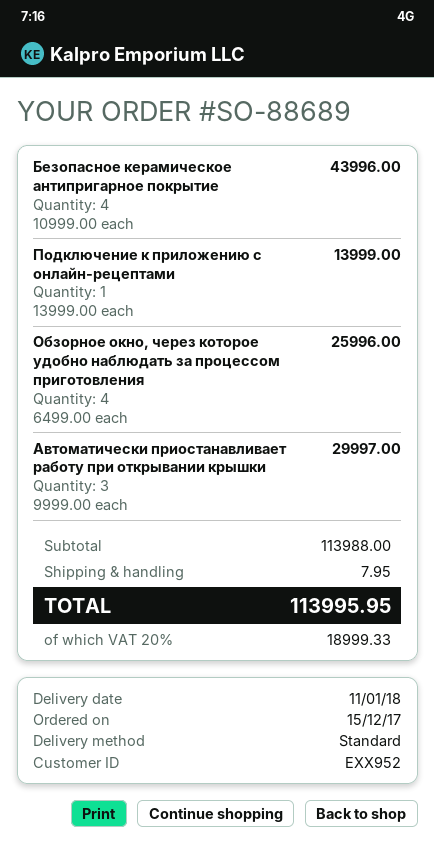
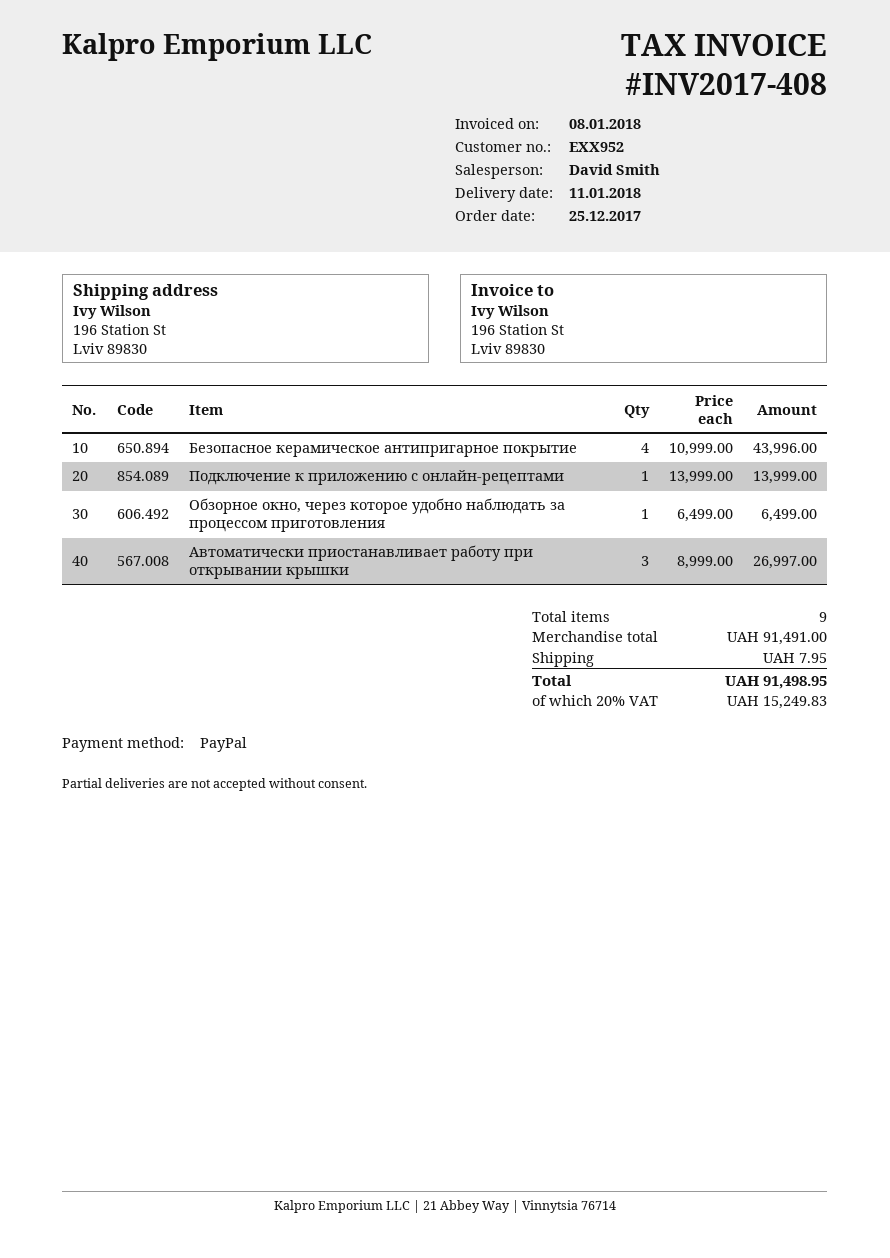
order date: 2017-12-15 -> 2017-12-25
Обзорное окно, через которое удобно наблюдать за процессом приготовления: 4 x 6499.00 = 25996.00 -> 1 x 6499.00 = 6499.00
Автоматически приостанавливает работу при открывании крышки: 3 x 9999.00 = 29997.00 -> 3 x 8999.00 = 26997.00
subtotal: 113988.00 -> 91491.00
tax: 20% = 18999.33 -> 20% = 15249.83
total: 113995.95 -> 91498.95

